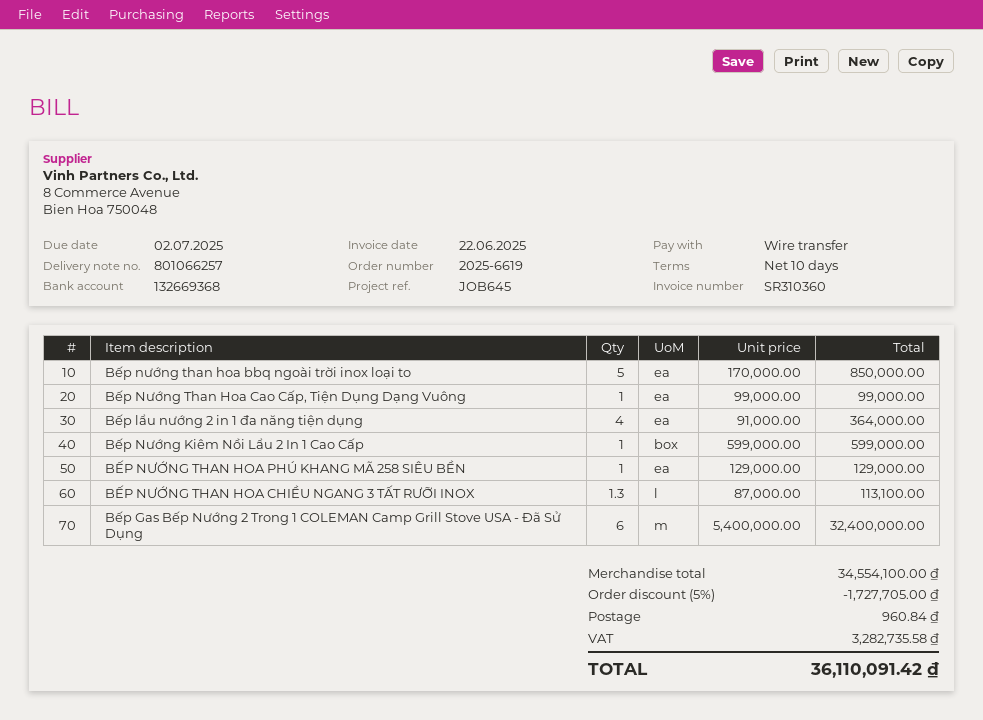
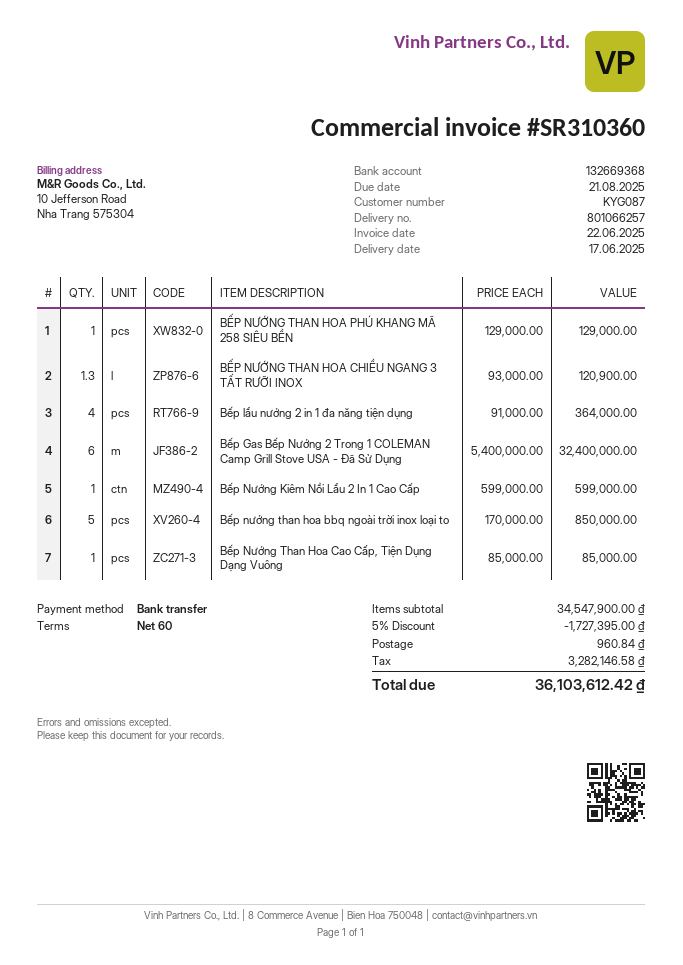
payment terms: 10 days -> 60 days
due date: 2025-07-02 -> 2025-08-21
Bếp Nướng Than Hoa Cao Cấp, Tiện Dụng Dạng Vuông: 1 x 99000.00 = 99000.00 -> 1 x 85000.00 = 85000.00
BẾP NƯỚNG THAN HOA CHIỀU NGANG 3 TẤT RƯỠI INOX: 1.3 x 87000.00 = 113100.00 -> 1.3 x 93000.00 = 120900.00
subtotal: 34554100.00 -> 34547900.00
discount: 5% = 1727705.00 -> 5% = 1727395.00
tax: 3282735.58 -> 3282146.58
total: 36110091.42 -> 36103612.42

